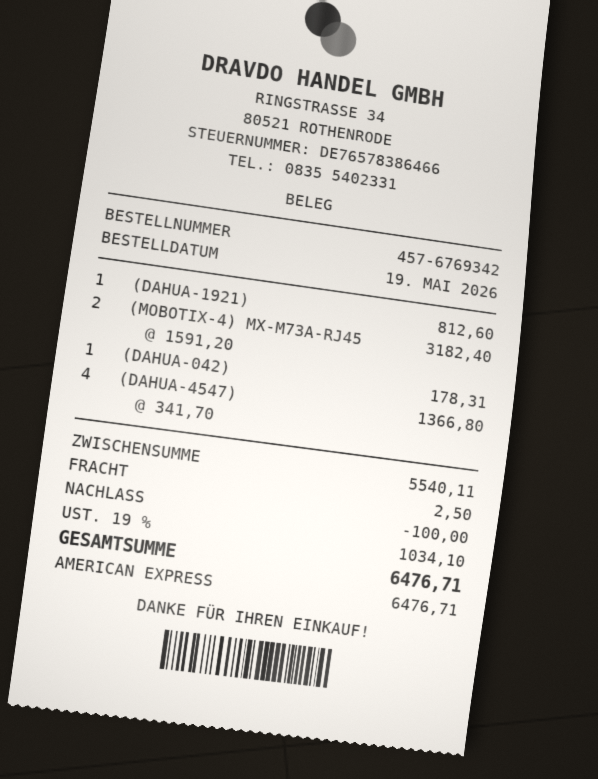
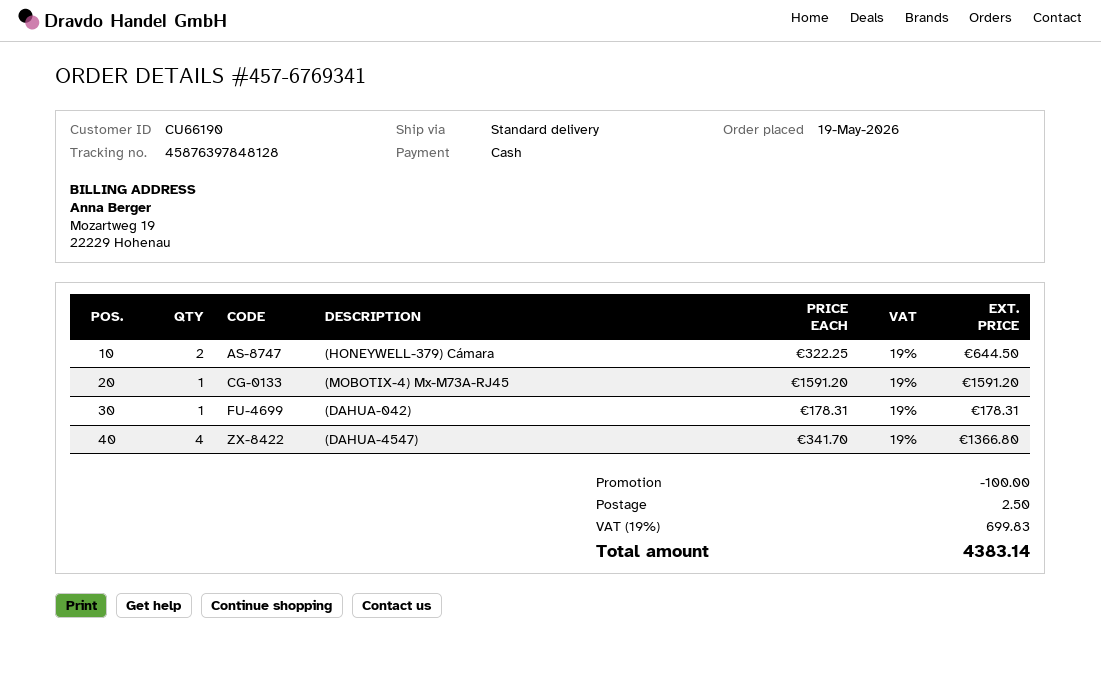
order number: 457-6769342 -> 457-6769341
payment method: American Express -> cash
(DAHUA-1921): 1 x 812.60 = 812.60 -> none
(MOBOTIX-4) MX-M73A-RJ45: 2 x 1591.20 = 3182.40 -> 1 x 1591.20 = 1591.20
(HONEYWELL-379) Cámara: none -> 2 x 322.25 = 644.50
tax: 19% = 1034.10 -> 19% = 699.83
total: 6476.71 -> 4383.14

